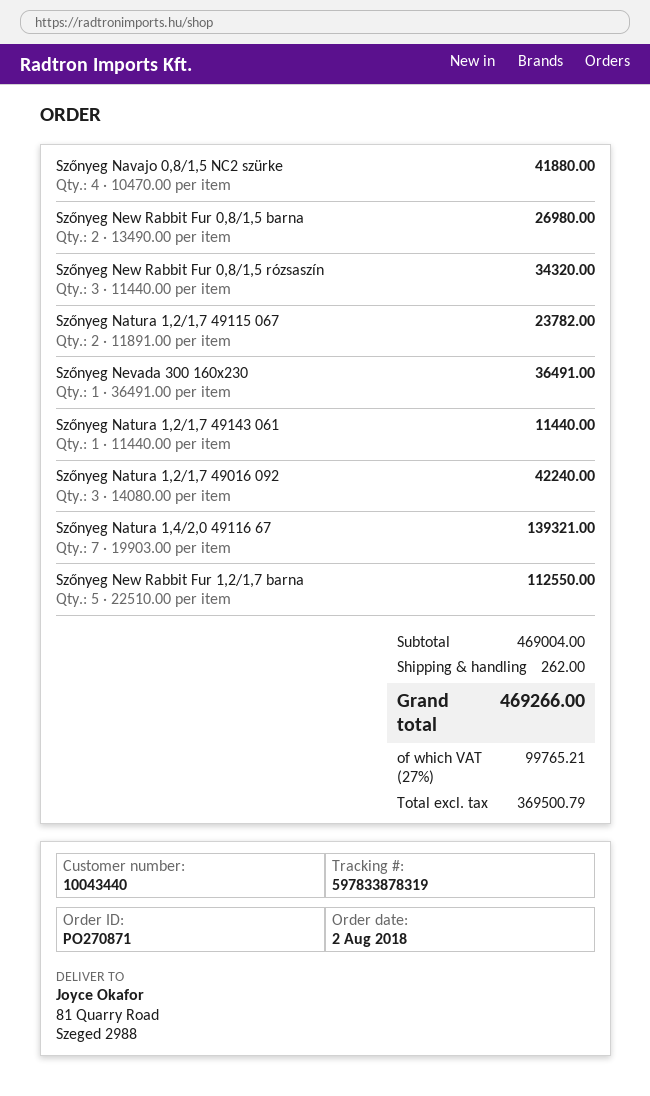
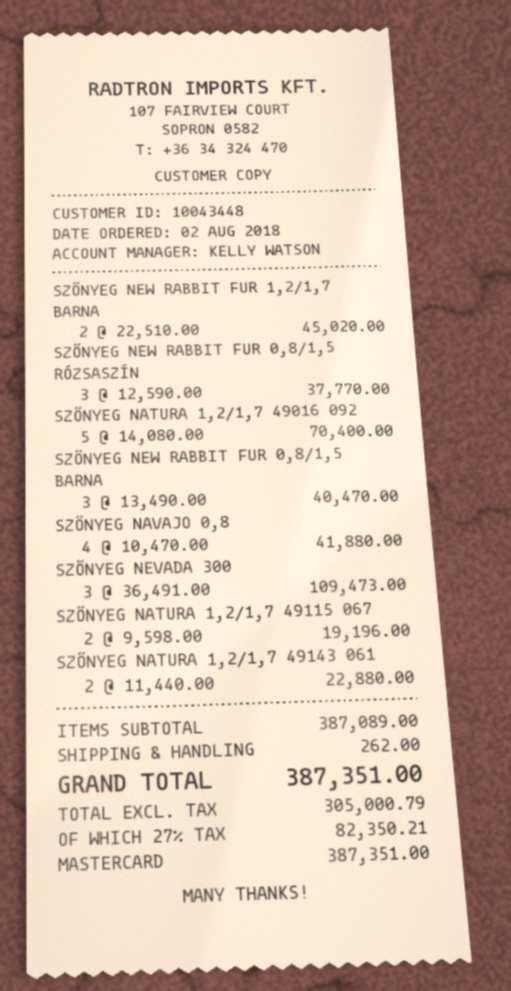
customer number: 10043440 -> 10043448
Szőnyeg New Rabbit Fur 0,8/1,5 barna: 2 x 13490.00 = 26980.00 -> 3 x 13490.00 = 40470.00
Szőnyeg New Rabbit Fur 0,8/1,5 rózsaszín: 3 x 11440.00 = 34320.00 -> 3 x 12590.00 = 37770.00
Szőnyeg Natura 1,2/1,7 49115 067: 2 x 11891.00 = 23782.00 -> 2 x 9598.00 = 19196.00
Szőnyeg Nevada 300 160x230: 1 x 36491.00 = 36491.00 -> 3 x 36491.00 = 109473.00
Szőnyeg Natura 1,2/1,7 49143 061: 1 x 11440.00 = 11440.00 -> 2 x 11440.00 = 22880.00
Szőnyeg Natura 1,2/1,7 49016 092: 3 x 14080.00 = 42240.00 -> 5 x 14080.00 = 70400.00
Szőnyeg Natura 1,4/2,0 49116 67: 7 x 19903.00 = 139321.00 -> none
Szőnyeg New Rabbit Fur 1,2/1,7 barna: 5 x 22510.00 = 112550.00 -> 2 x 22510.00 = 45020.00
subtotal: 469004.00 -> 387089.00
net: 369500.79 -> 305000.79
tax: 27% = 99765.21 -> 27% = 82350.21
total: 469266.00 -> 387351.00

